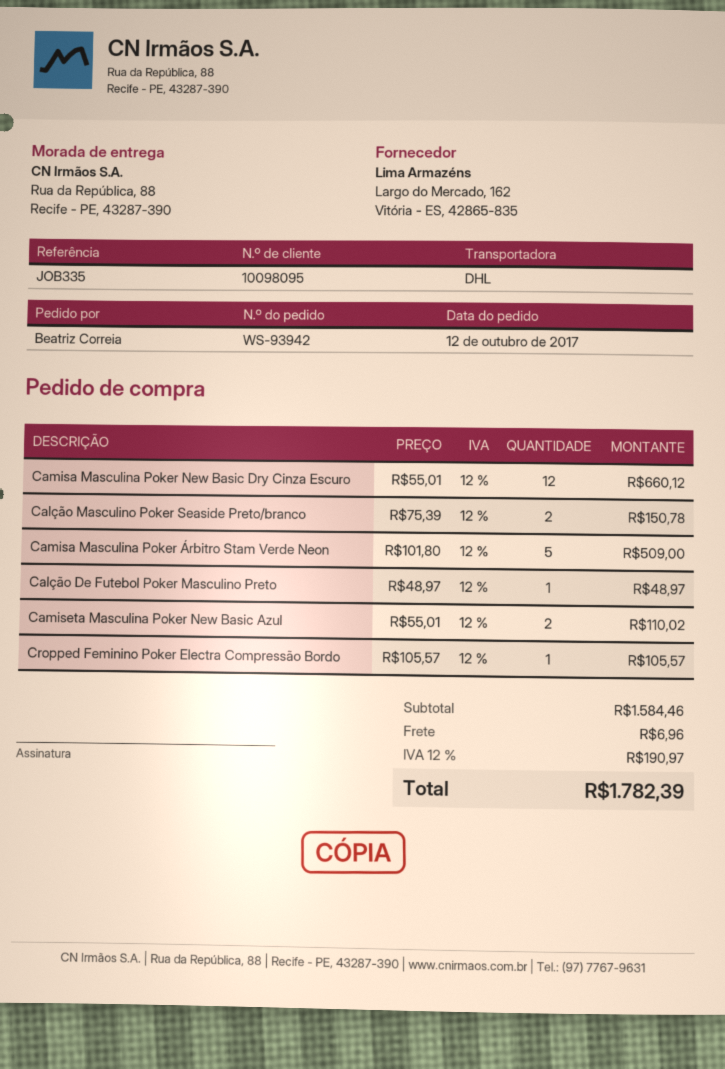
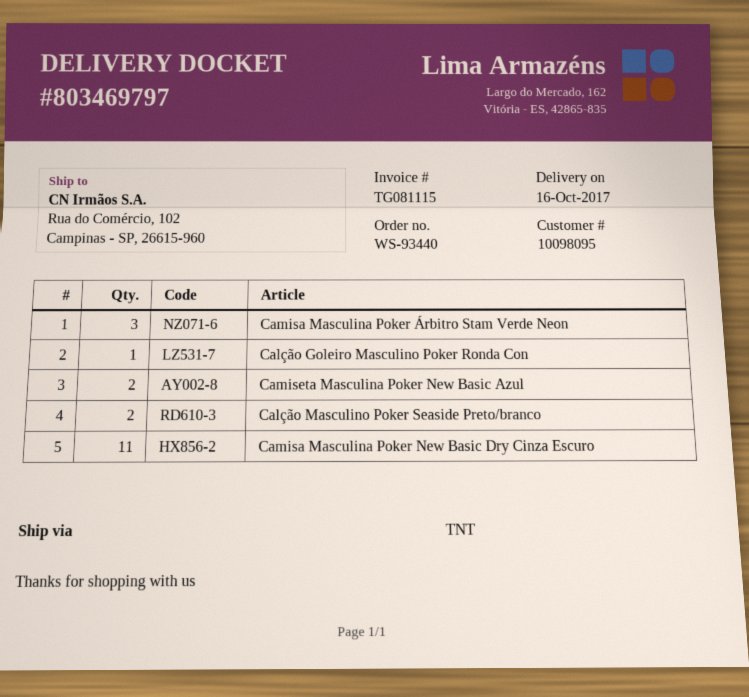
order number: WS-93942 -> WS-93440
shipping method: DHL -> TNT
ship to: Rua da República, 88, Recife - PE, 43287-390 -> Rua do Comércio, 102, Campinas - SP, 26615-960
Camisa Masculina Poker New Basic Dry Cinza Escuro: 12 -> 11
Camisa Masculina Poker Árbitro Stam Verde Neon: 5 -> 3
Calção De Futebol Poker Masculino Preto: 1 -> none
Cropped Feminino Poker Electra Compressão Bordo: 1 -> none
Calção Goleiro Masculino Poker Ronda Con: none -> 1

